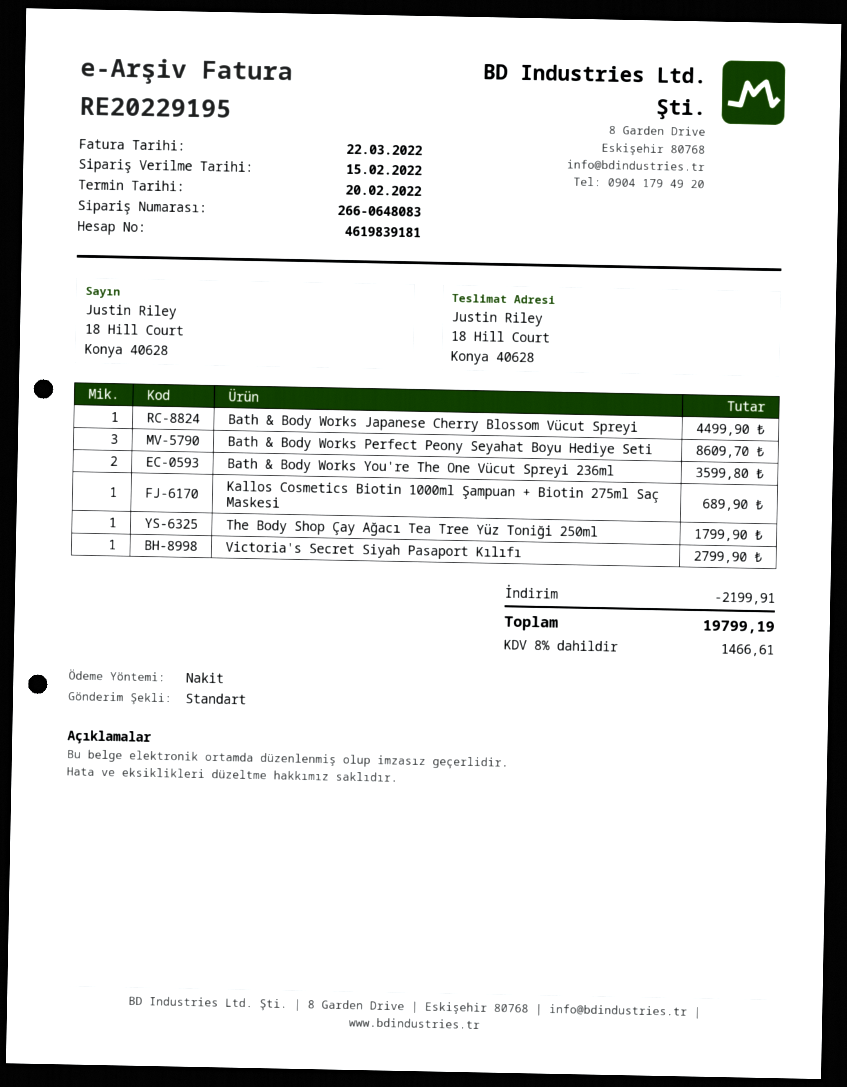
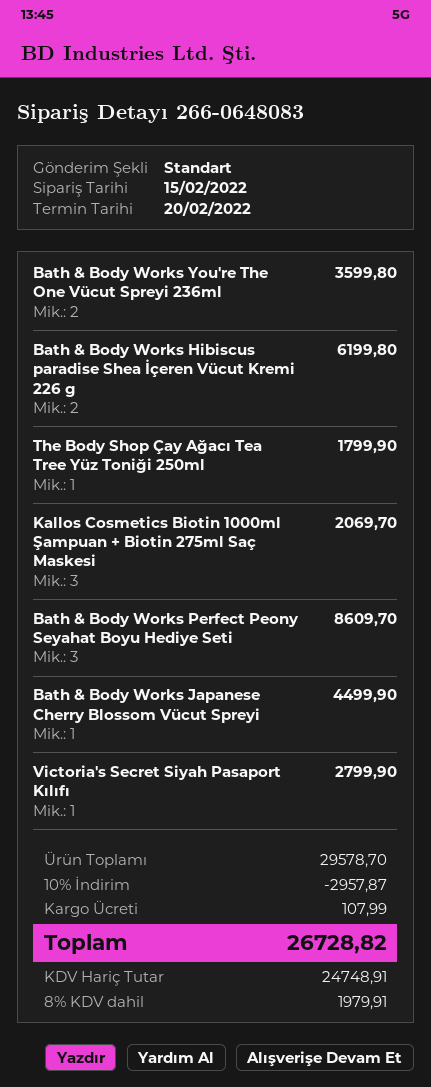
Kallos Cosmetics Biotin 1000ml Şampuan + Biotin 275ml Saç Maskesi: 1 for 689.90 -> 3 for 2069.70
Bath & Body Works Hibiscus paradise Shea İçeren Vücut Kremi 226 g: none -> 2 for 6199.80
discount: 2199.91 -> 2957.87
shipping: none -> 107.99
tax: 8% = 1466.61 -> 8% = 1979.91
total: 19799.19 -> 26728.82

